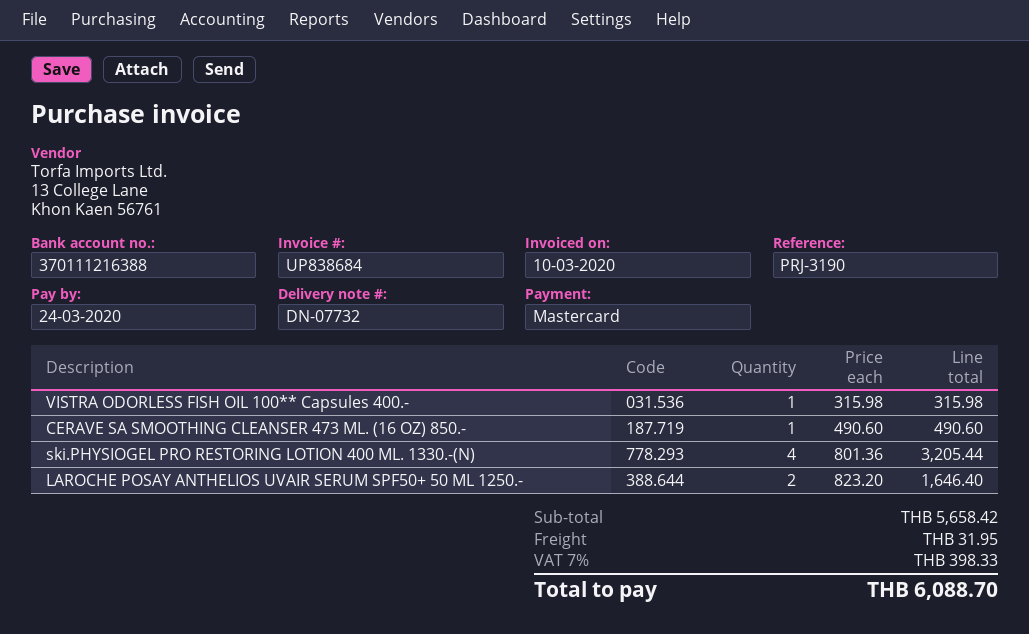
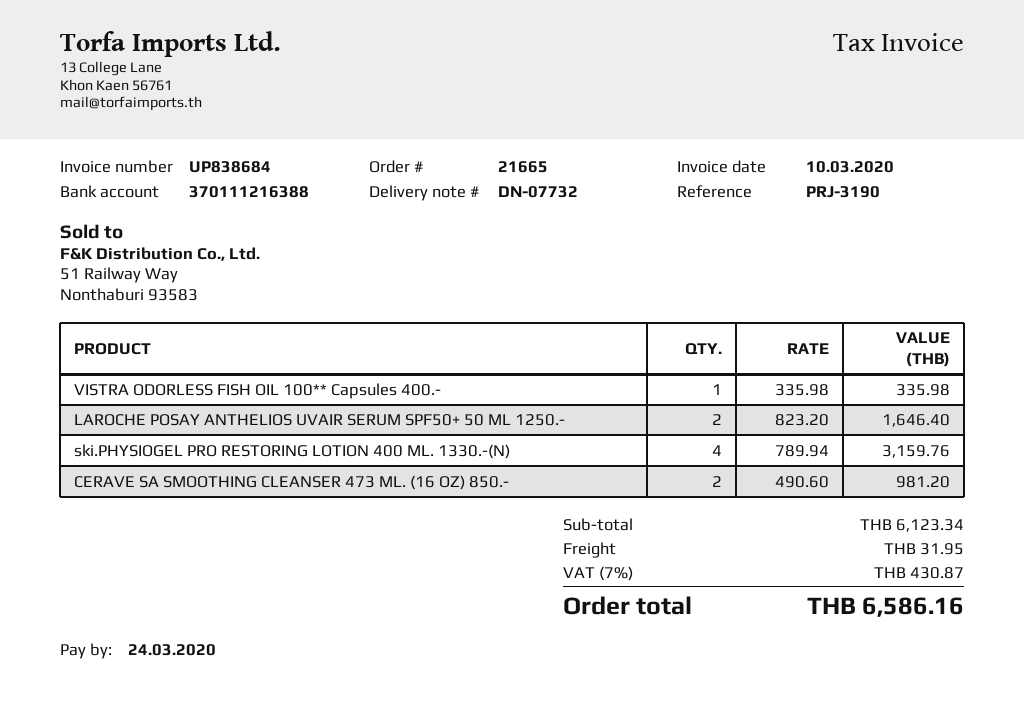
VISTRA ODORLESS FISH OIL 100** Capsules 400.-: 1 x 315.98 = 315.98 -> 1 x 335.98 = 335.98
CERAVE SA SMOOTHING CLEANSER 473 ML. (16 OZ) 850.-: 1 x 490.60 = 490.60 -> 2 x 490.60 = 981.20
ski.PHYSIOGEL PRO RESTORING LOTION 400 ML. 1330.-(N): 4 x 801.36 = 3205.44 -> 4 x 789.94 = 3159.76
subtotal: 5658.42 -> 6123.34
tax: 7% = 398.33 -> 7% = 430.87
total: 6088.70 -> 6586.16

